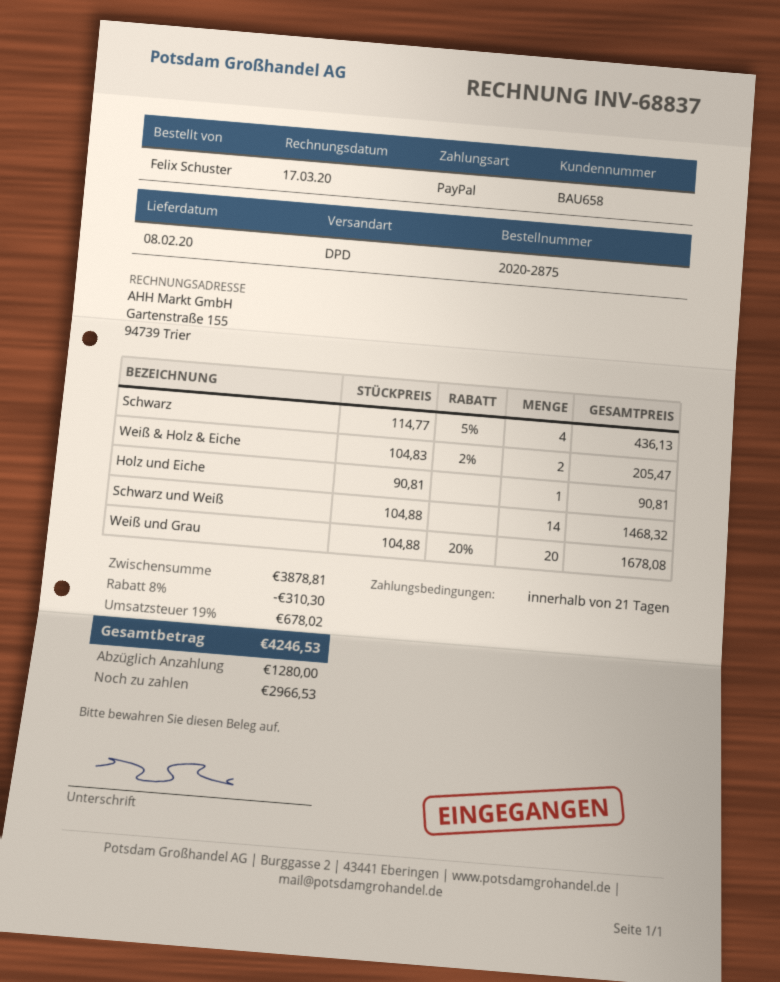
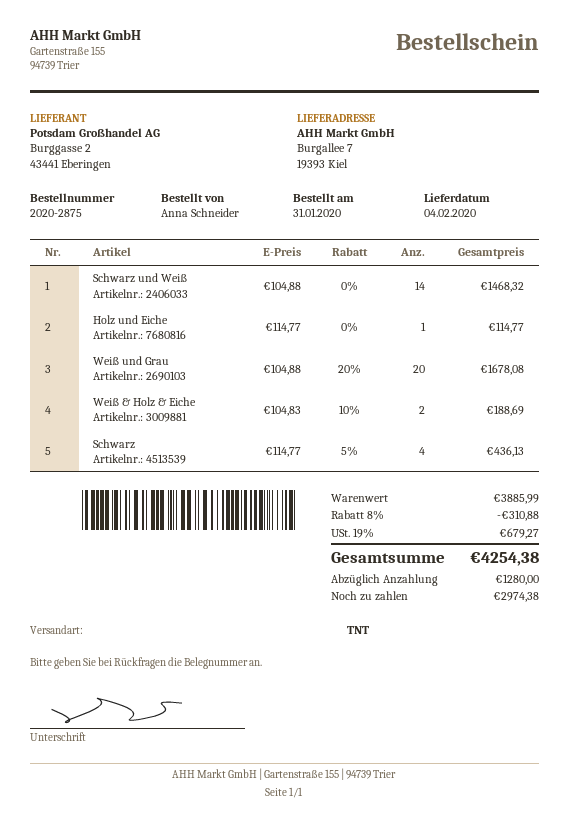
delivery date: 2020-02-08 -> 2020-02-04
ordered by: Felix Schuster -> Anna Schneider
shipping method: DPD -> TNT
Weiß & Holz & Eiche: 2 x 104.83 - 2% = 205.47 -> 2 x 104.83 - 10% = 188.69
Holz und Eiche: 1 x 90.81 = 90.81 -> 1 x 114.77 = 114.77
subtotal: 3878.81 -> 3885.99
discount: 8% = 310.30 -> 8% = 310.88
tax: 19% = 678.02 -> 19% = 679.27
total: 4246.53 -> 4254.38
balance: 2966.53 -> 2974.38

